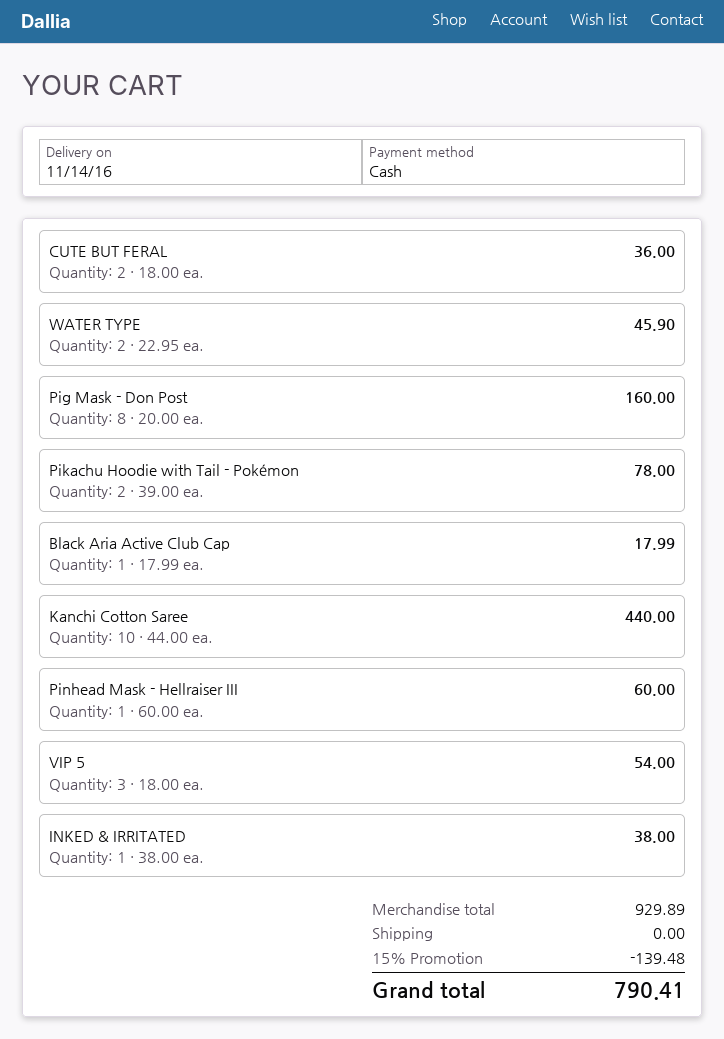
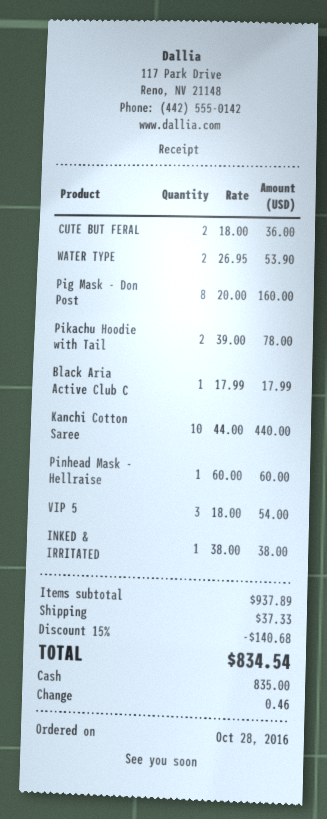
WATER TYPE: 2 x 22.95 = 45.90 -> 2 x 26.95 = 53.90
subtotal: 929.89 -> 937.89
discount: 15% = 139.48 -> 15% = 140.68
shipping: 0.00 -> 37.33
total: 790.41 -> 834.54

